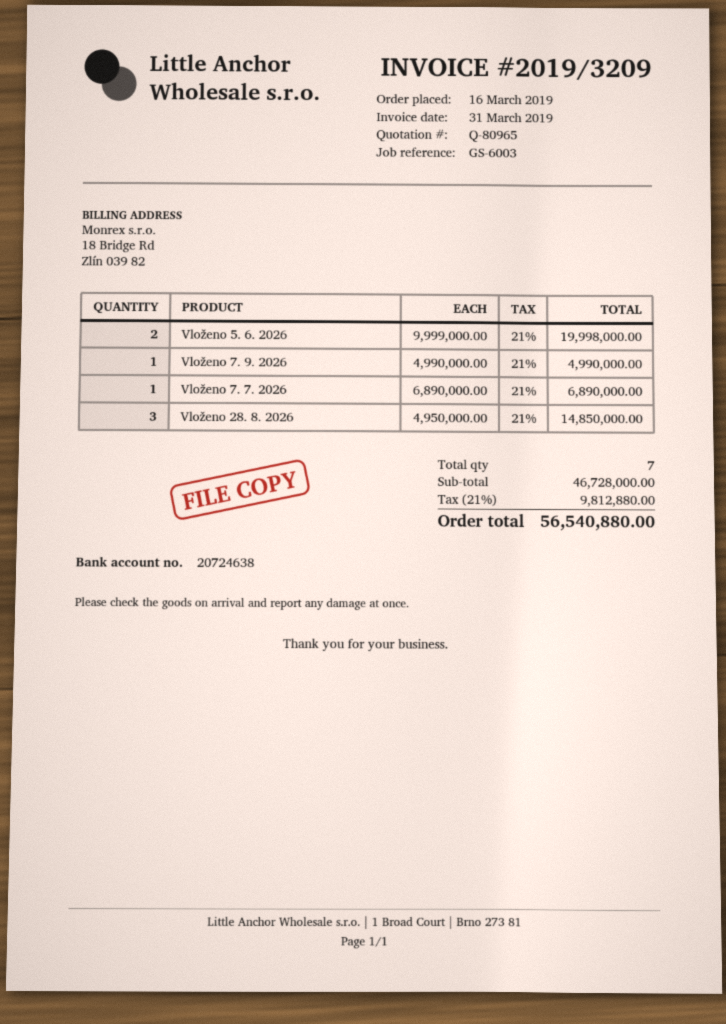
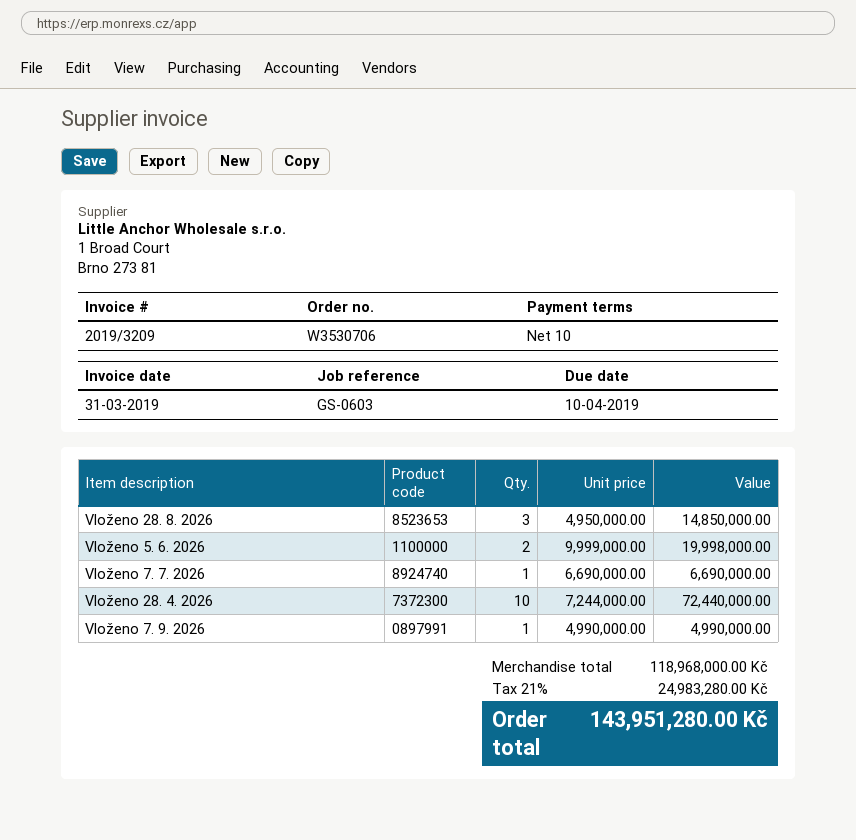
reference: GS-6003 -> GS-0603
Vloženo 7. 7. 2026: 1 x 6890000.00 = 6890000.00 -> 1 x 6690000.00 = 6690000.00
Vloženo 28. 4. 2026: none -> 10 x 7244000.00 = 72440000.00
subtotal: 46728000.00 -> 118968000.00
tax: 21% = 9812880.00 -> 21% = 24983280.00
total: 56540880.00 -> 143951280.00

